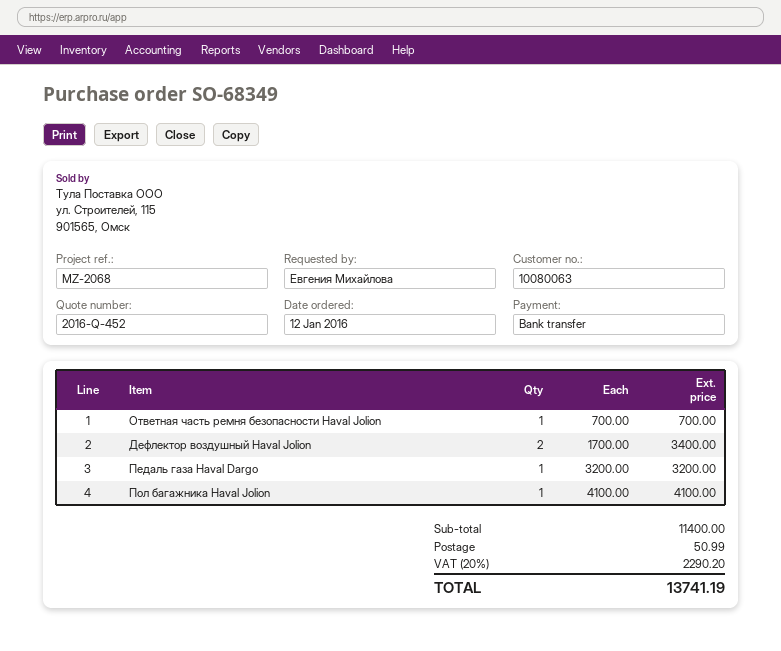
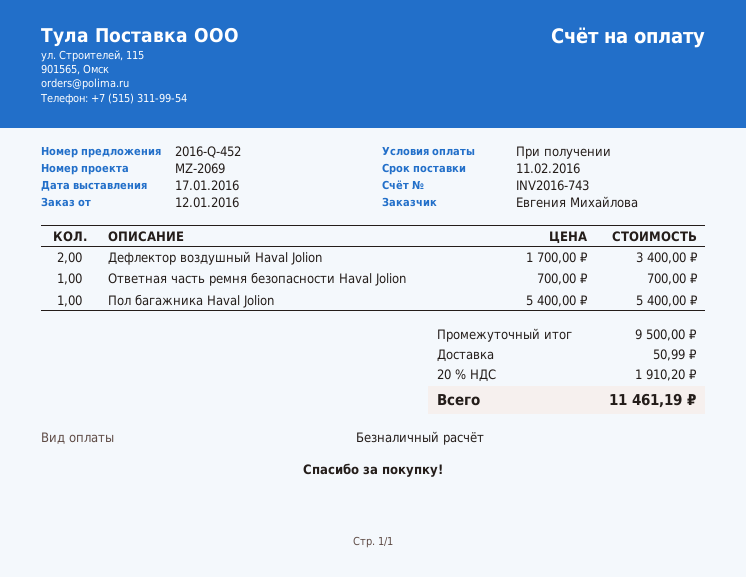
reference: MZ-2068 -> MZ-2069
Педаль газа Haval Dargo: 1 x 3200.00 = 3200.00 -> none
Пол багажника Haval Jolion: 1 x 4100.00 = 4100.00 -> 1 x 5400.00 = 5400.00
subtotal: 11400.00 -> 9500.00
tax: 20% = 2290.20 -> 20% = 1910.20
total: 13741.19 -> 11461.19

